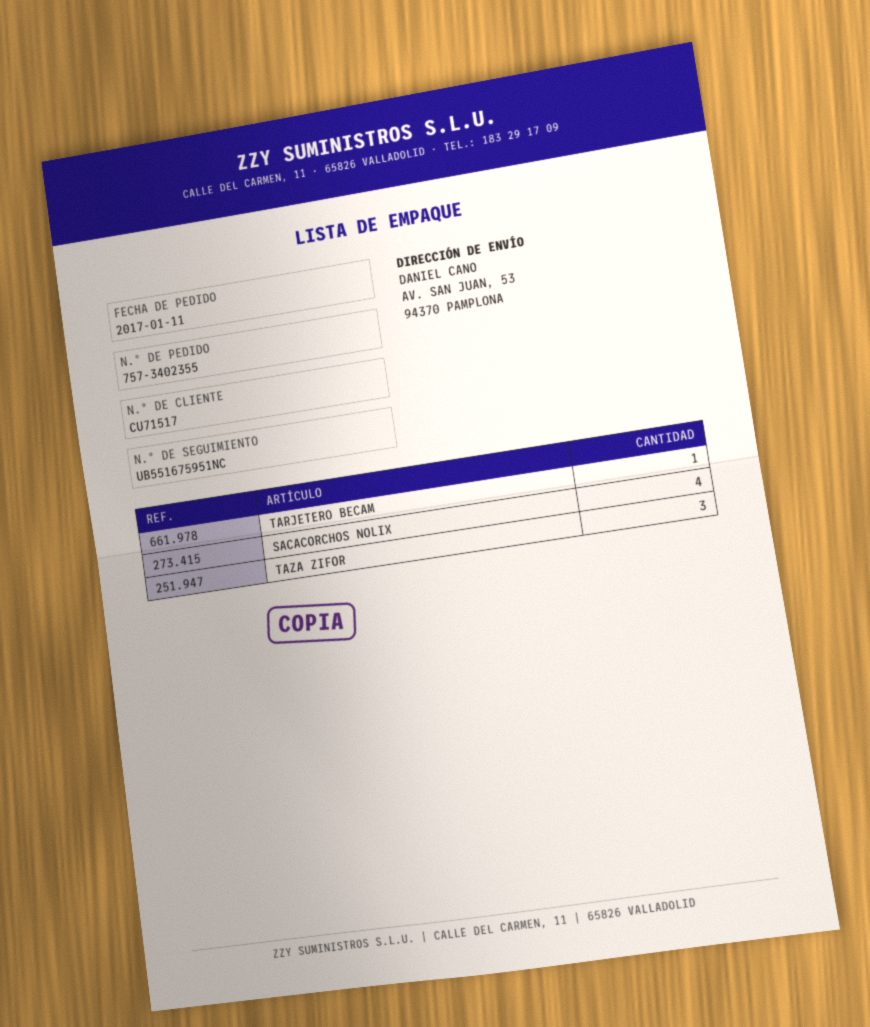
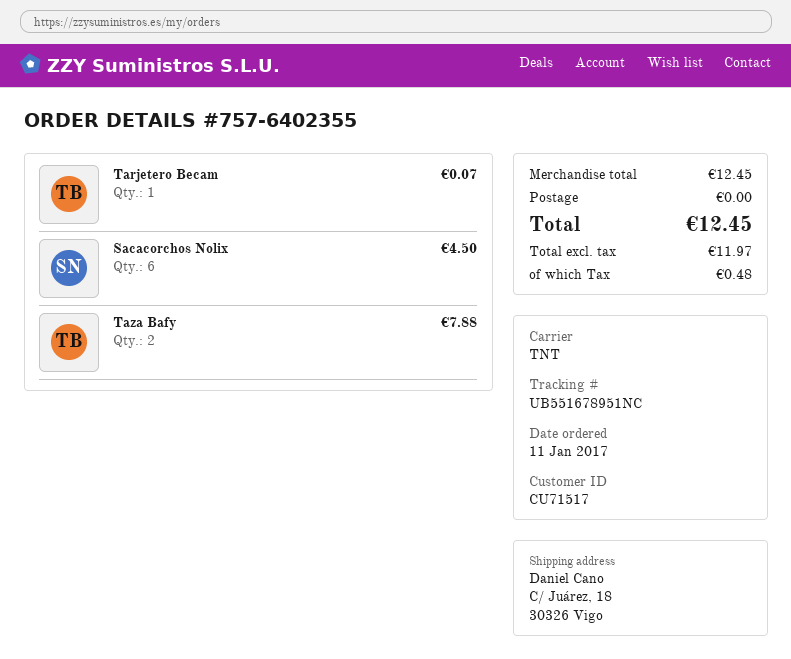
order number: 757-3402355 -> 757-6402355
tracking number: UB551675951NC -> UB551678951NC
ship to: AV. SAN JUAN, 53, 94370 PAMPLONA -> C/ Juárez, 18, 30326 Vigo
SACACORCHOS NOLIX: 4 -> 6
TAZA ZIFOR: 3 -> none
Taza Bafy: none -> 2

